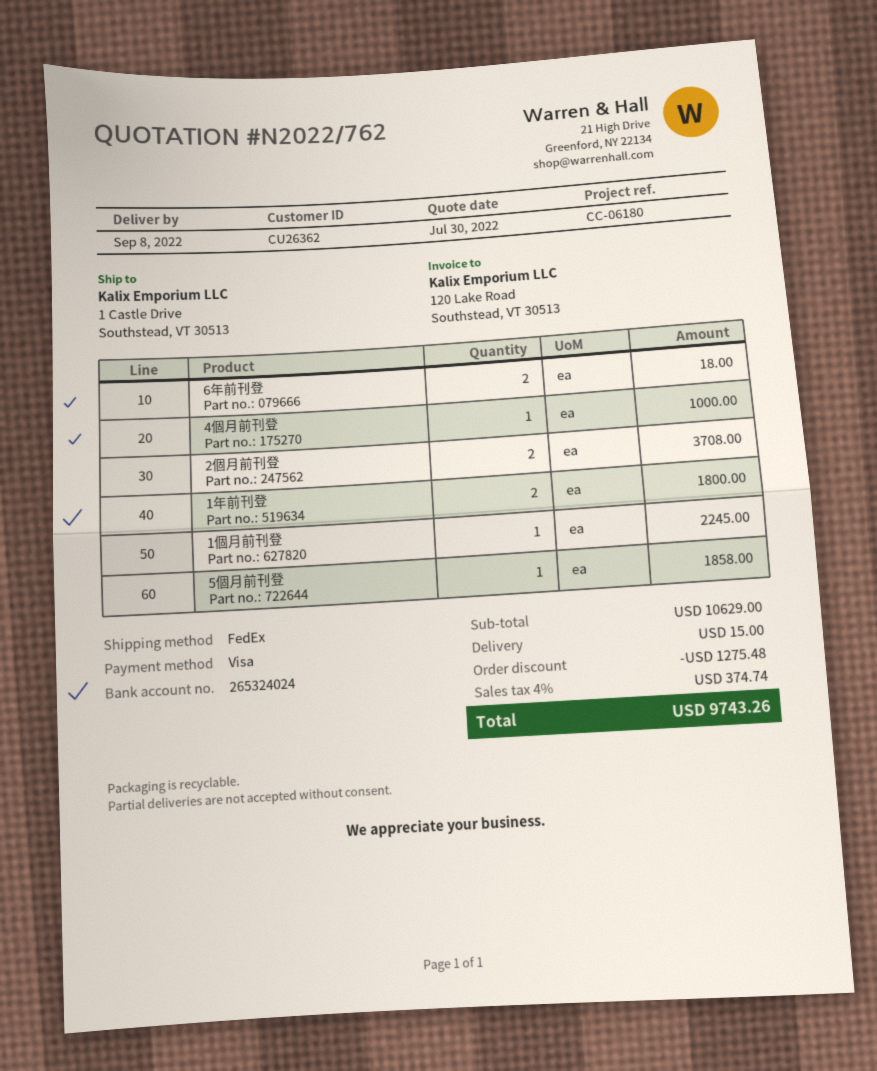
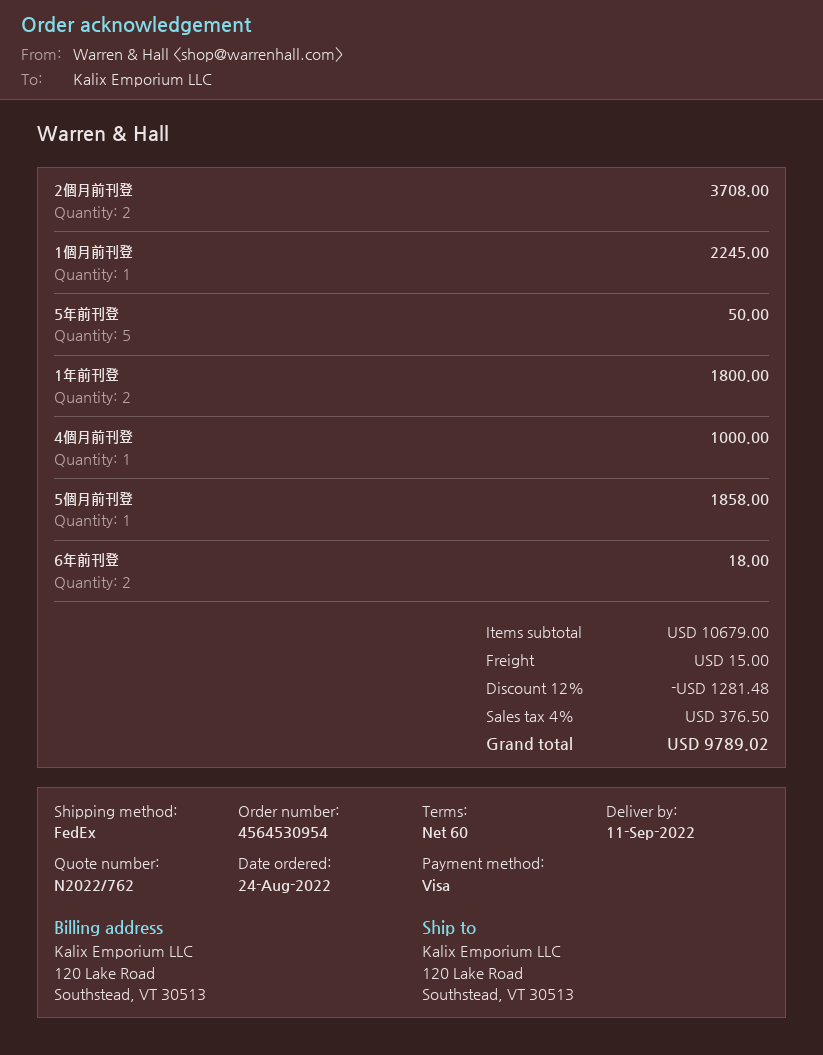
delivery date: 2022-09-08 -> 2022-09-11
ship to: 1 Castle Drive, Southstead, VT 30513 -> 120 Lake Road, Southstead, VT 30513
5年前刊登: none -> 5 for 50.00
subtotal: 10629.00 -> 10679.00
discount: 1275.48 -> 1281.48
tax: 4% = 374.74 -> 4% = 376.50
total: 9743.26 -> 9789.02

